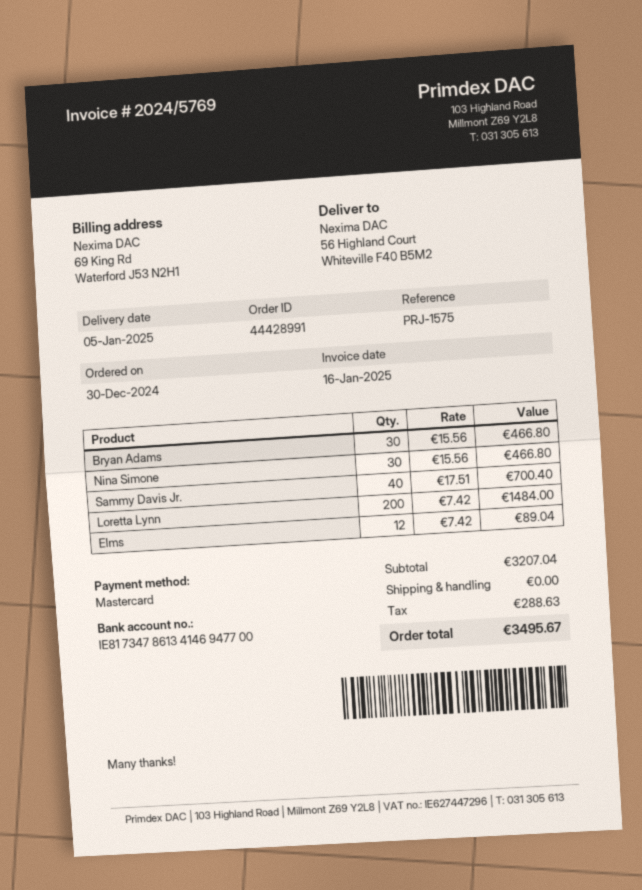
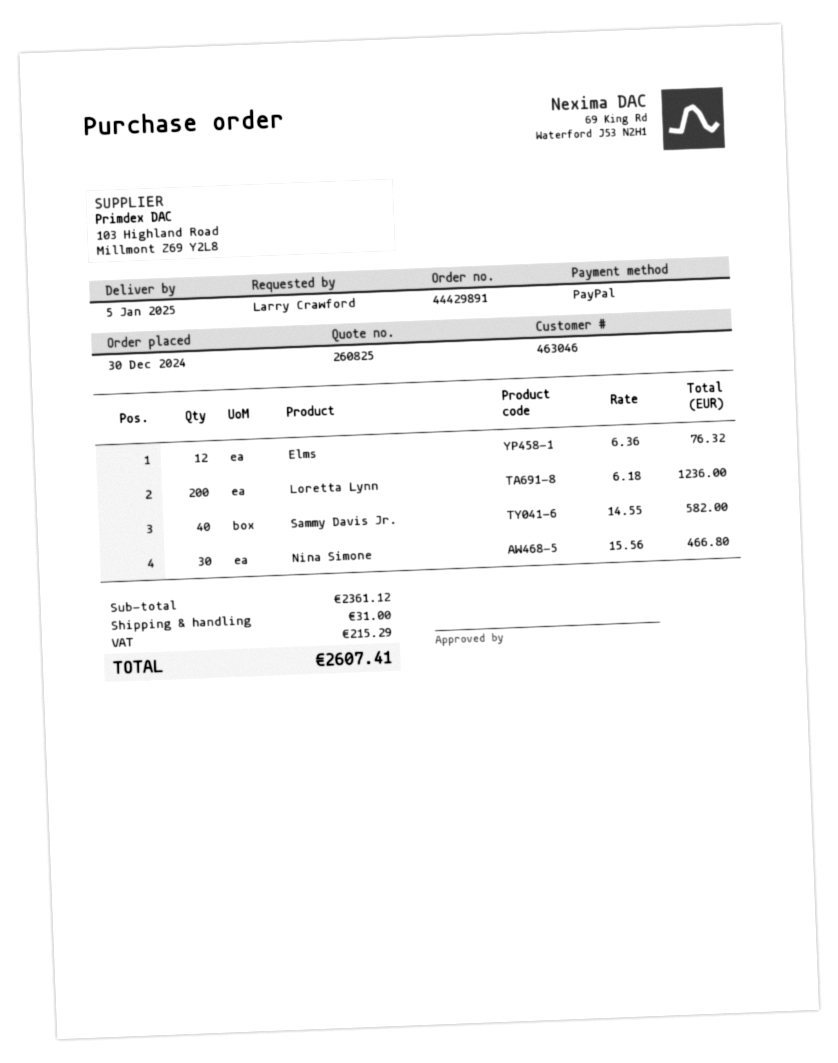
order number: 44428991 -> 44429891
payment method: Mastercard -> PayPal
Bryan Adams: 30 x 15.56 = 466.80 -> none
Sammy Davis Jr.: 40 x 17.51 = 700.40 -> 40 x 14.55 = 582.00
Loretta Lynn: 200 x 7.42 = 1484.00 -> 200 x 6.18 = 1236.00
Elms: 12 x 7.42 = 89.04 -> 12 x 6.36 = 76.32
subtotal: 3207.04 -> 2361.12
shipping: 0.00 -> 31.00
tax: 288.63 -> 215.29
total: 3495.67 -> 2607.41

